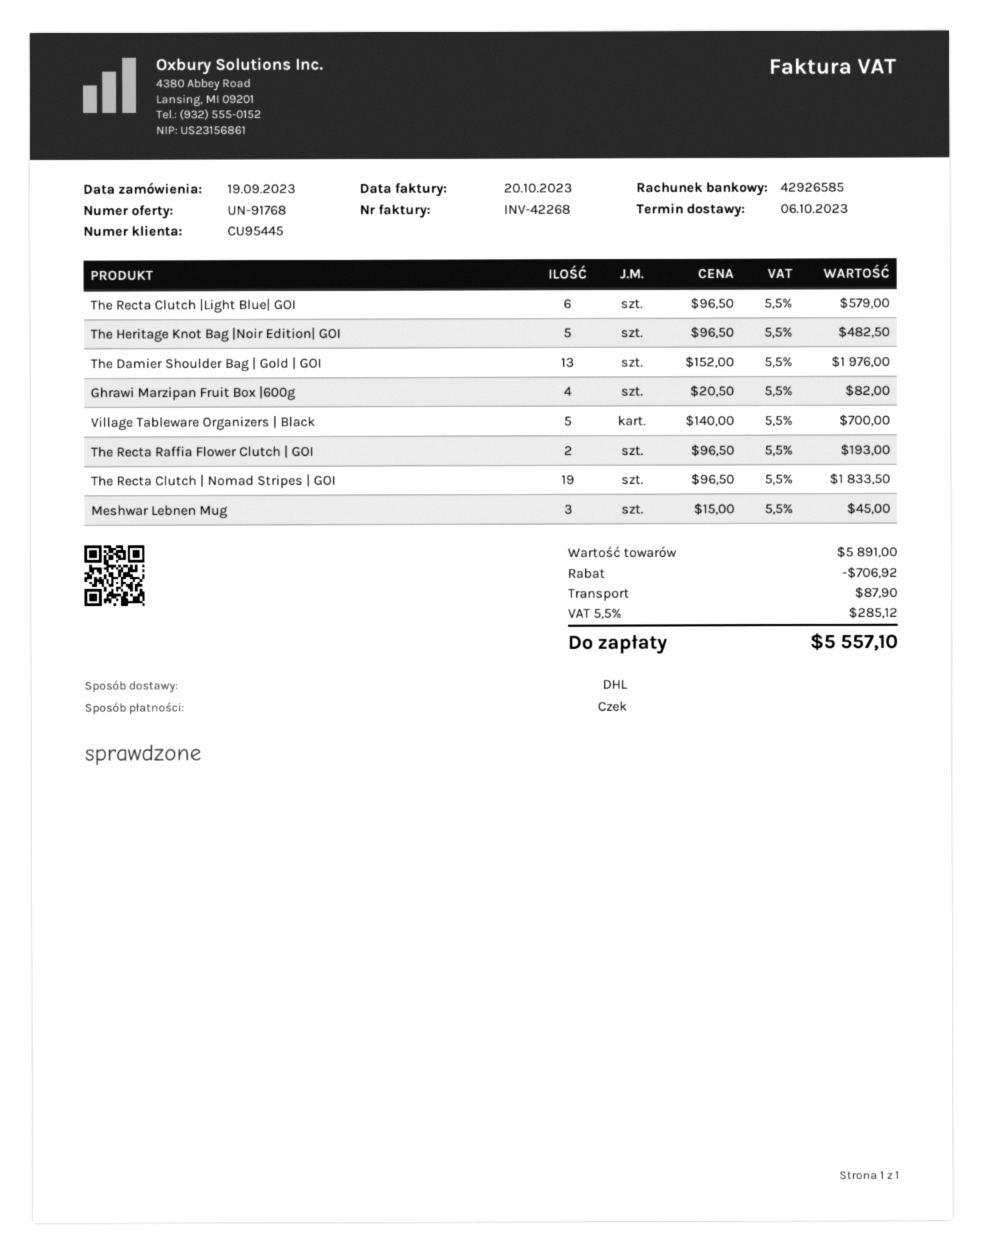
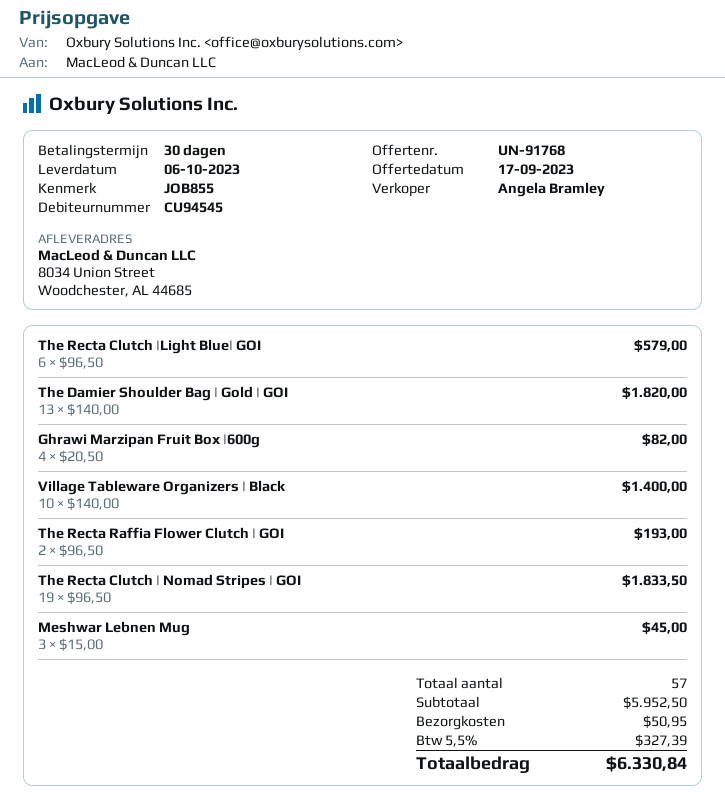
customer number: CU95445 -> CU94545
The Heritage Knot Bag |Noir Edition| GOI: 5 x 96.50 = 482.50 -> none
The Damier Shoulder Bag | Gold | GOI: 13 x 152.00 = 1976.00 -> 13 x 140.00 = 1820.00
Village Tableware Organizers | Black: 5 x 140.00 = 700.00 -> 10 x 140.00 = 1400.00
subtotal: 5891.00 -> 5952.50
discount: 706.92 -> none
shipping: 87.90 -> 50.95
tax: 5.5% = 285.12 -> 5.5% = 327.39
total: 5557.10 -> 6330.84

